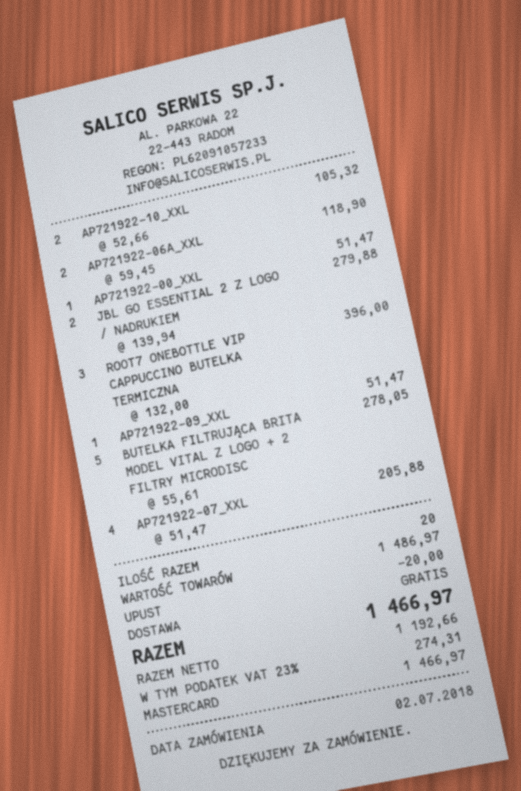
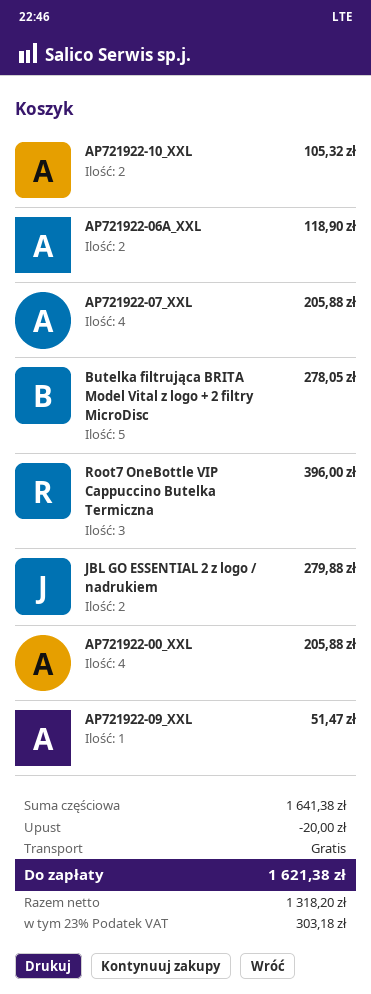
AP721922-00_XXL: 1 for 51.47 -> 4 for 205.88
subtotal: 1486.97 -> 1641.38
net: 1192.66 -> 1318.20
tax: 23% = 274.31 -> 23% = 303.18
total: 1466.97 -> 1621.38

